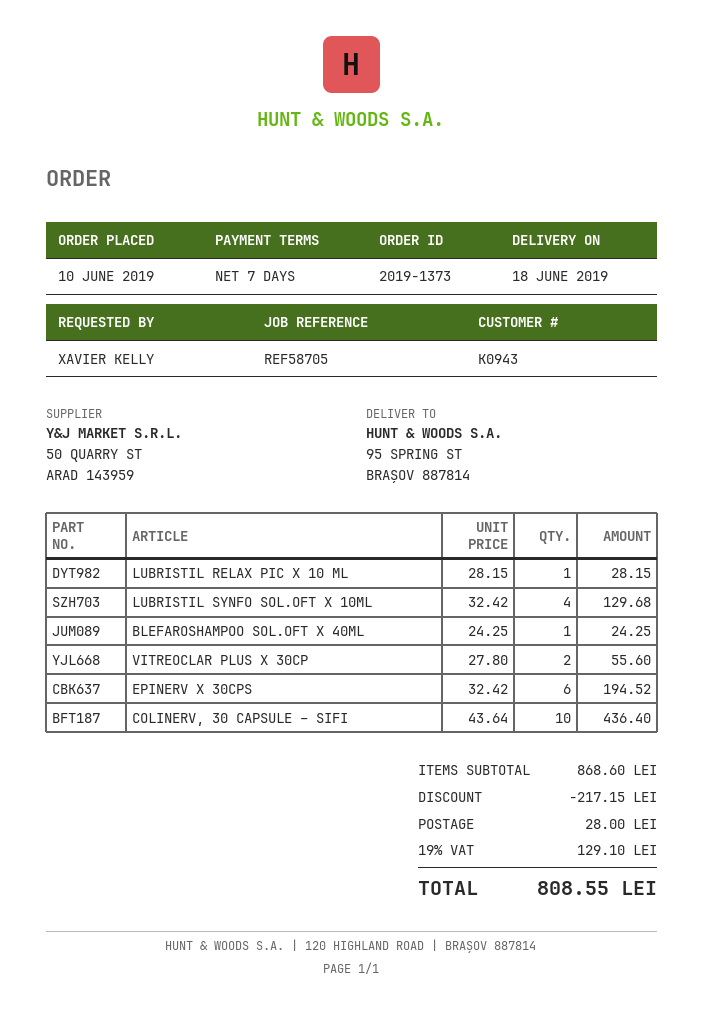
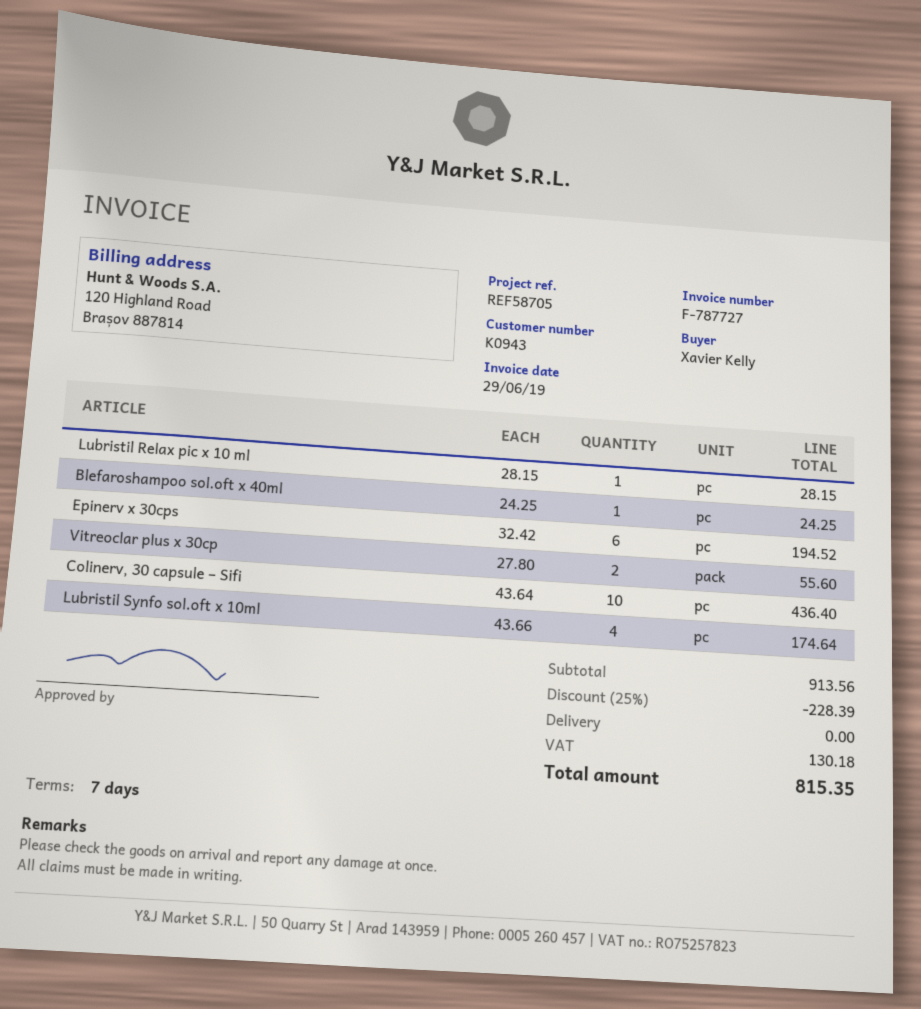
LUBRISTIL SYNFO SOL.OFT X 10ML: 4 x 32.42 = 129.68 -> 4 x 43.66 = 174.64
subtotal: 868.60 -> 913.56
discount: 217.15 -> 228.39
shipping: 28.00 -> 0.00
tax: 129.10 -> 130.18
total: 808.55 -> 815.35

